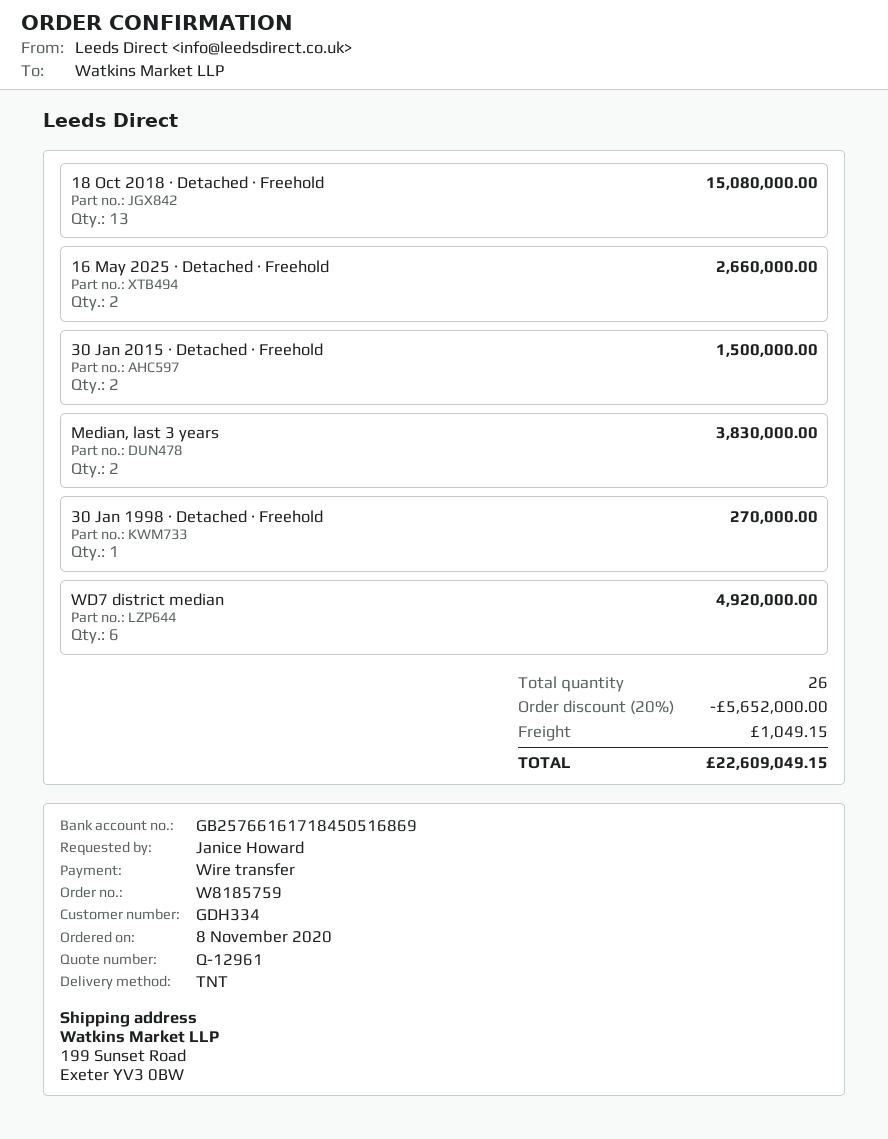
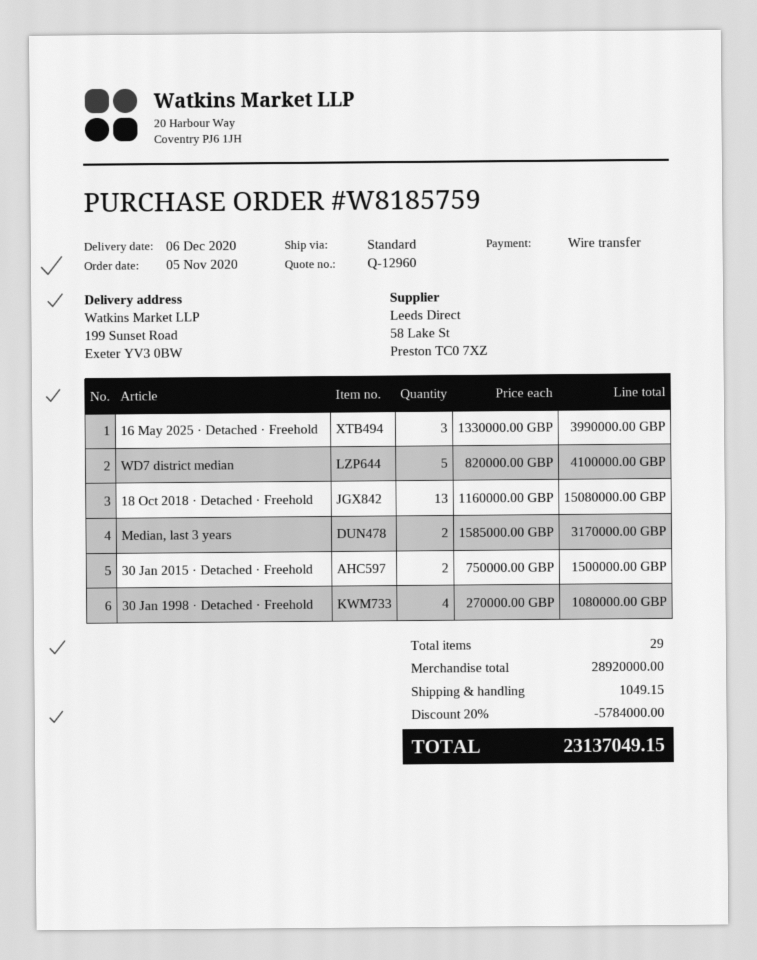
quote number: Q-12961 -> Q-12960
order date: 2020-11-08 -> 2020-11-05
shipping method: TNT -> standard
16 May 2025 · Detached · Freehold: 2 for 2660000.00 -> 3 for 3990000.00
Median, last 3 years: 2 for 3830000.00 -> 2 for 3170000.00
30 Jan 1998 · Detached · Freehold: 1 for 270000.00 -> 4 for 1080000.00
WD7 district median: 6 for 4920000.00 -> 5 for 4100000.00
total quantity: 26 -> 29
discount: 20% = 5652000.00 -> 20% = 5784000.00
total: 22609049.15 -> 23137049.15

